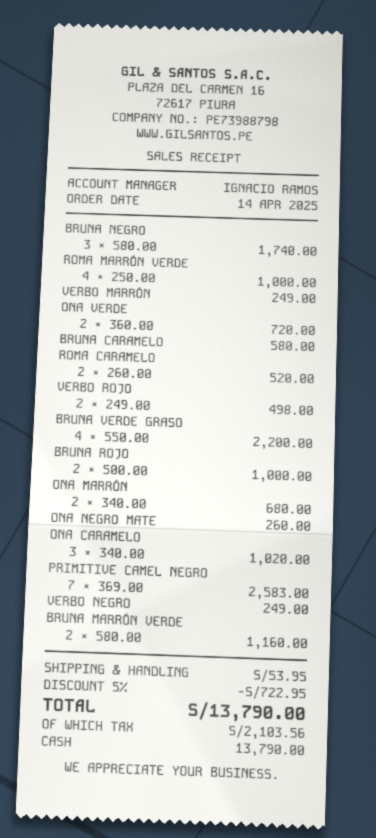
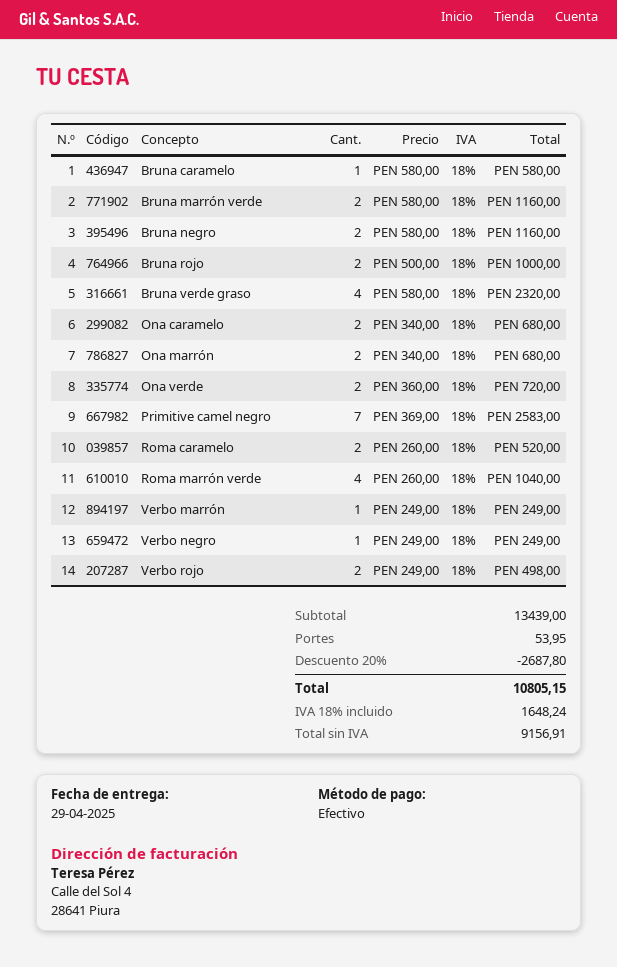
BRUNA NEGRO: 3 x 580.00 = 1740.00 -> 2 x 580.00 = 1160.00
ROMA MARRÓN VERDE: 4 x 250.00 = 1000.00 -> 4 x 260.00 = 1040.00
BRUNA VERDE GRASO: 4 x 550.00 = 2200.00 -> 4 x 580.00 = 2320.00
ONA NEGRO MATE: 1 x 260.00 = 260.00 -> none
ONA CARAMELO: 3 x 340.00 = 1020.00 -> 2 x 340.00 = 680.00
discount: 5% = 722.95 -> 20% = 2687.80
tax: 2103.56 -> 1648.24
total: 13790.00 -> 10805.15

